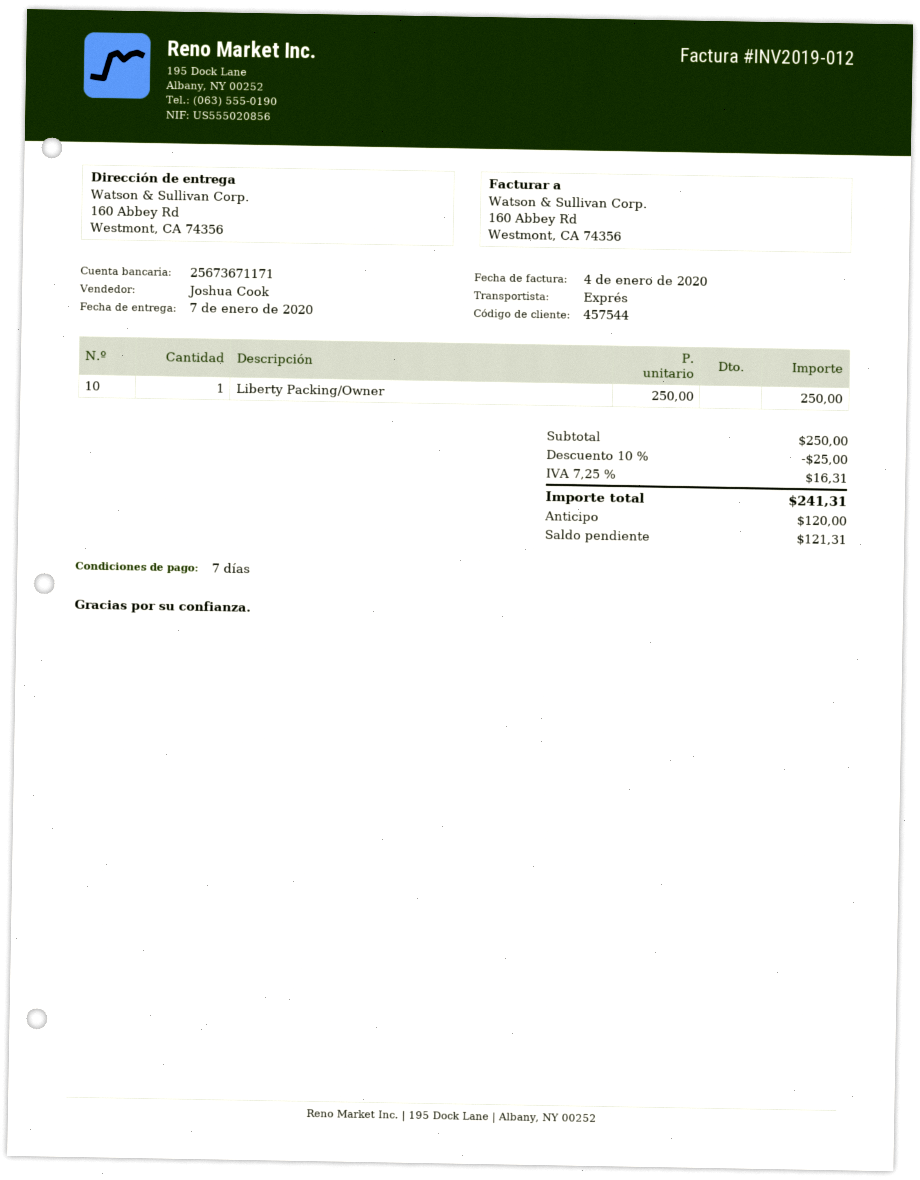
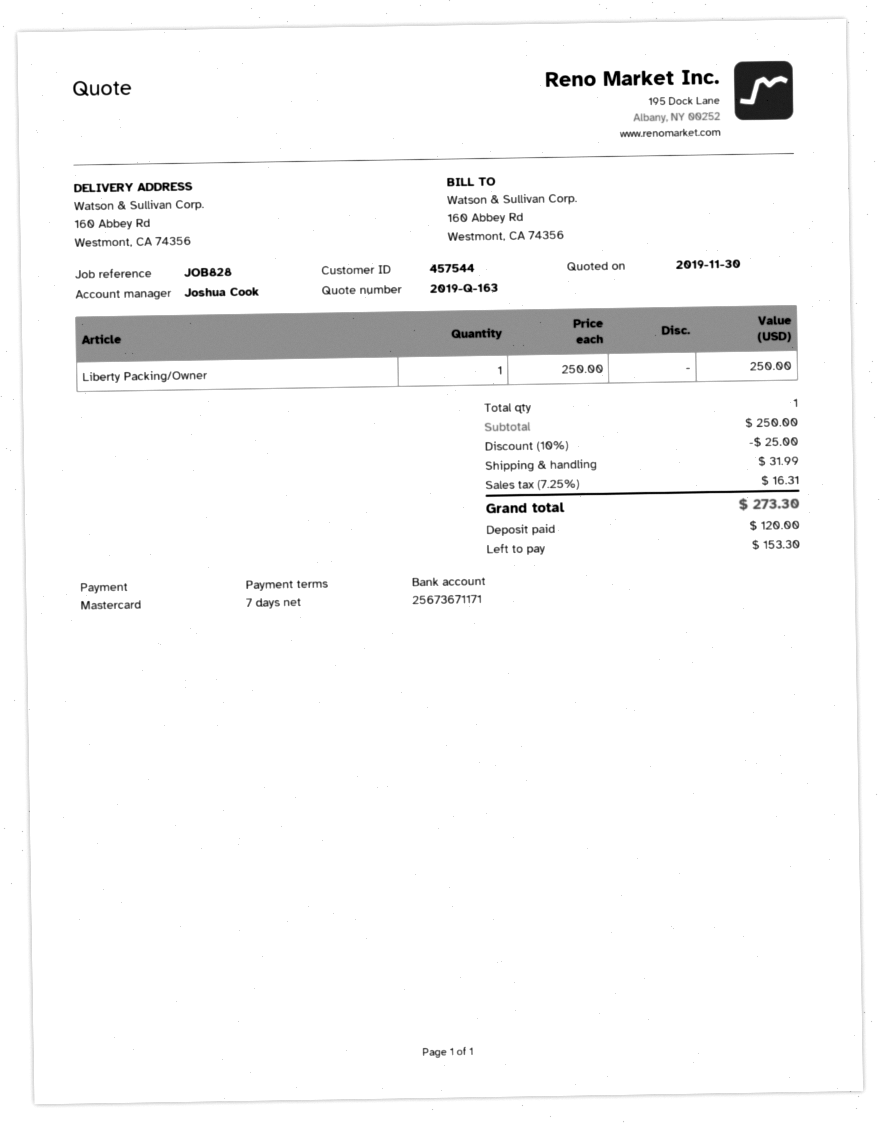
shipping: none -> 31.99
total: 241.31 -> 273.30
balance: 121.31 -> 153.30

